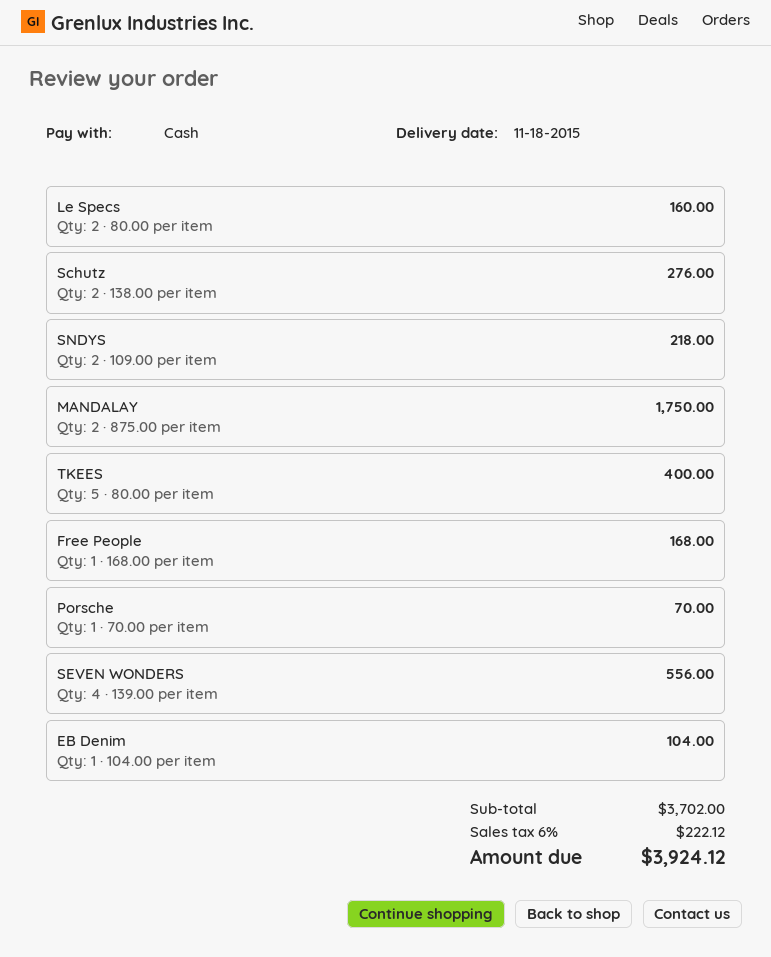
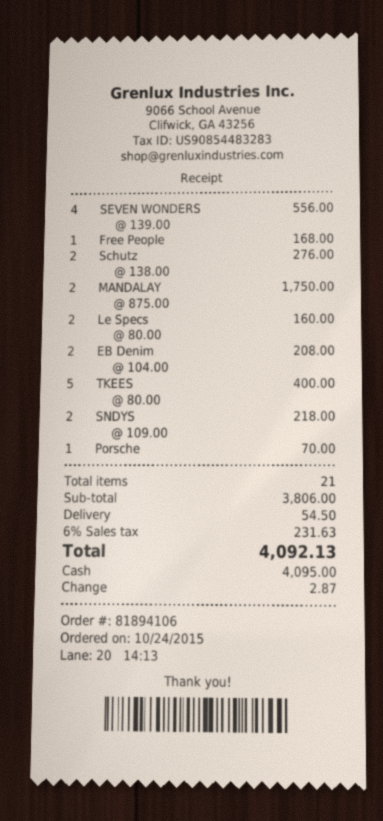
EB Denim: 1 x 104.00 = 104.00 -> 2 x 104.00 = 208.00
subtotal: 3702.00 -> 3806.00
shipping: none -> 54.50
tax: 6% = 222.12 -> 6% = 231.63
total: 3924.12 -> 4092.13

